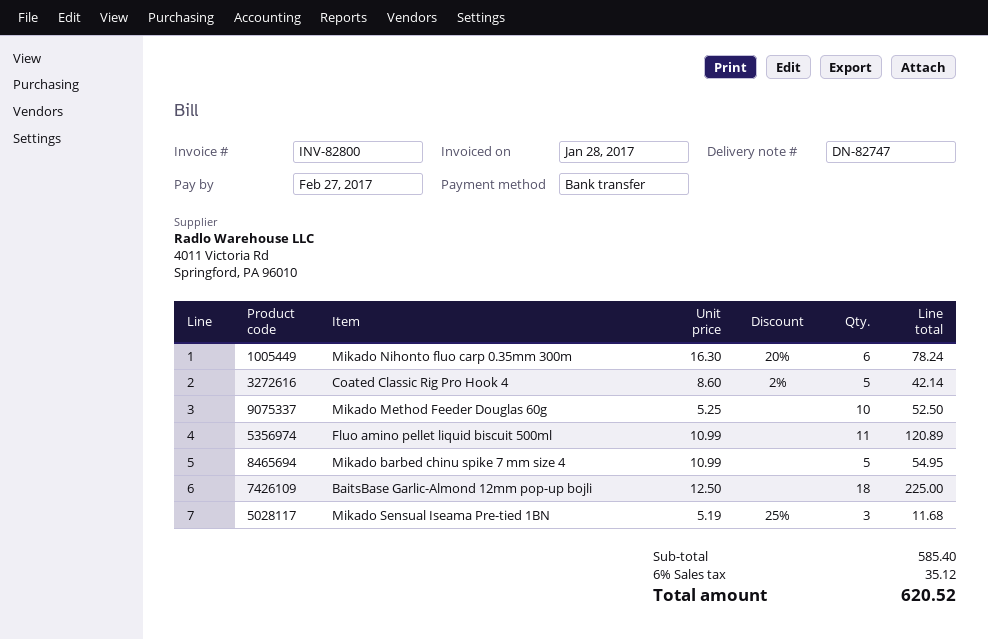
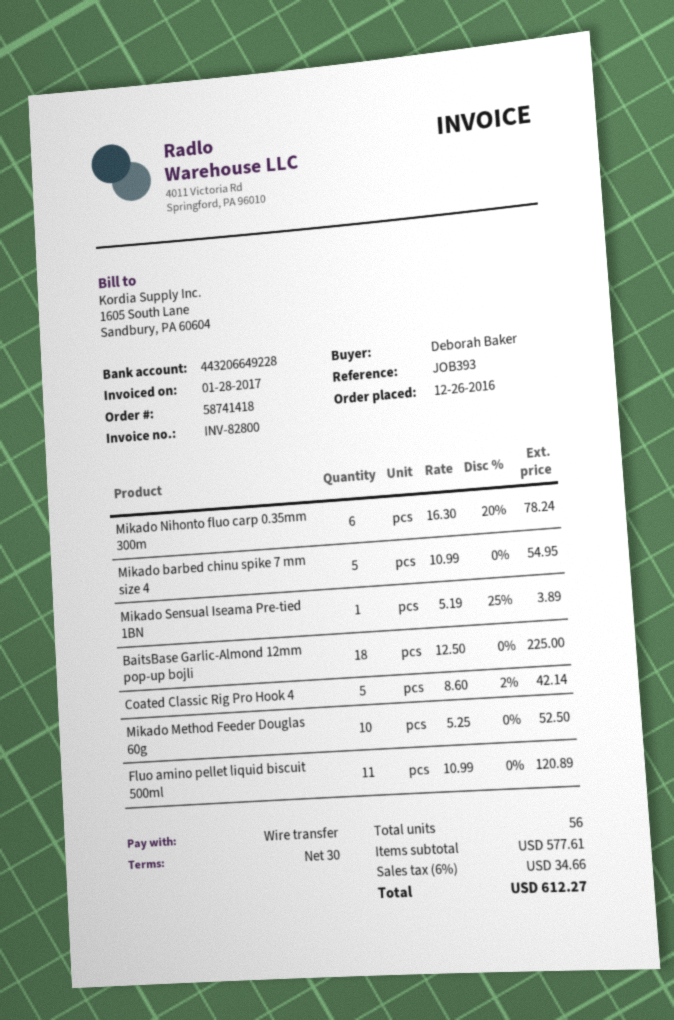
Mikado Sensual Iseama Pre-tied 1BN: 3 x 5.19 - 25% = 11.68 -> 1 x 5.19 - 25% = 3.89
subtotal: 585.40 -> 577.61
tax: 6% = 35.12 -> 6% = 34.66
total: 620.52 -> 612.27

